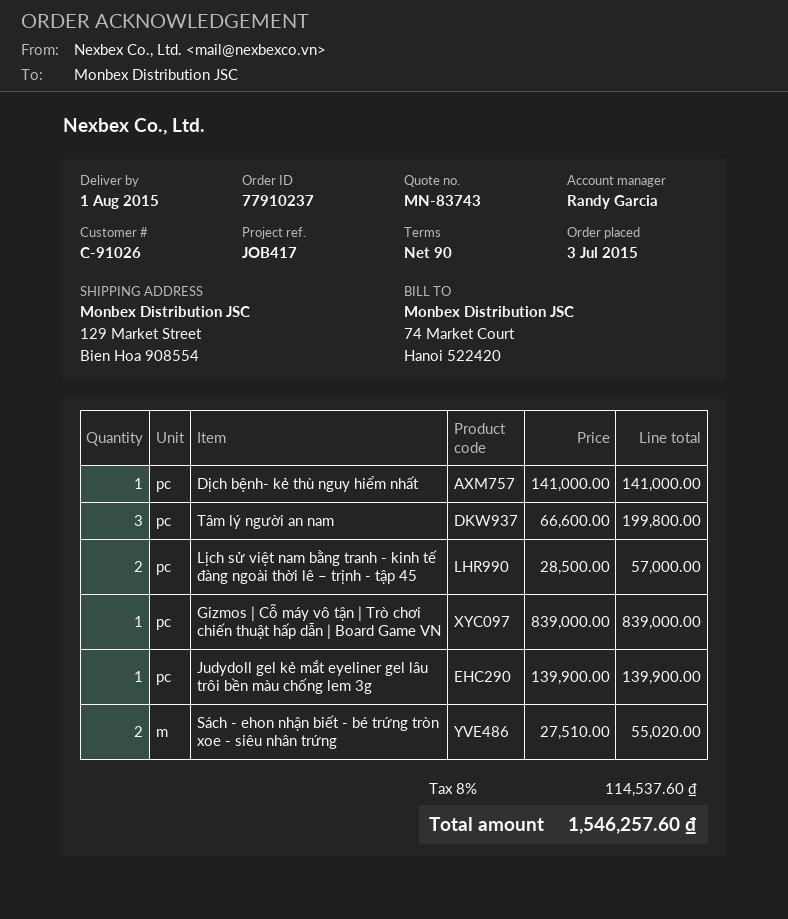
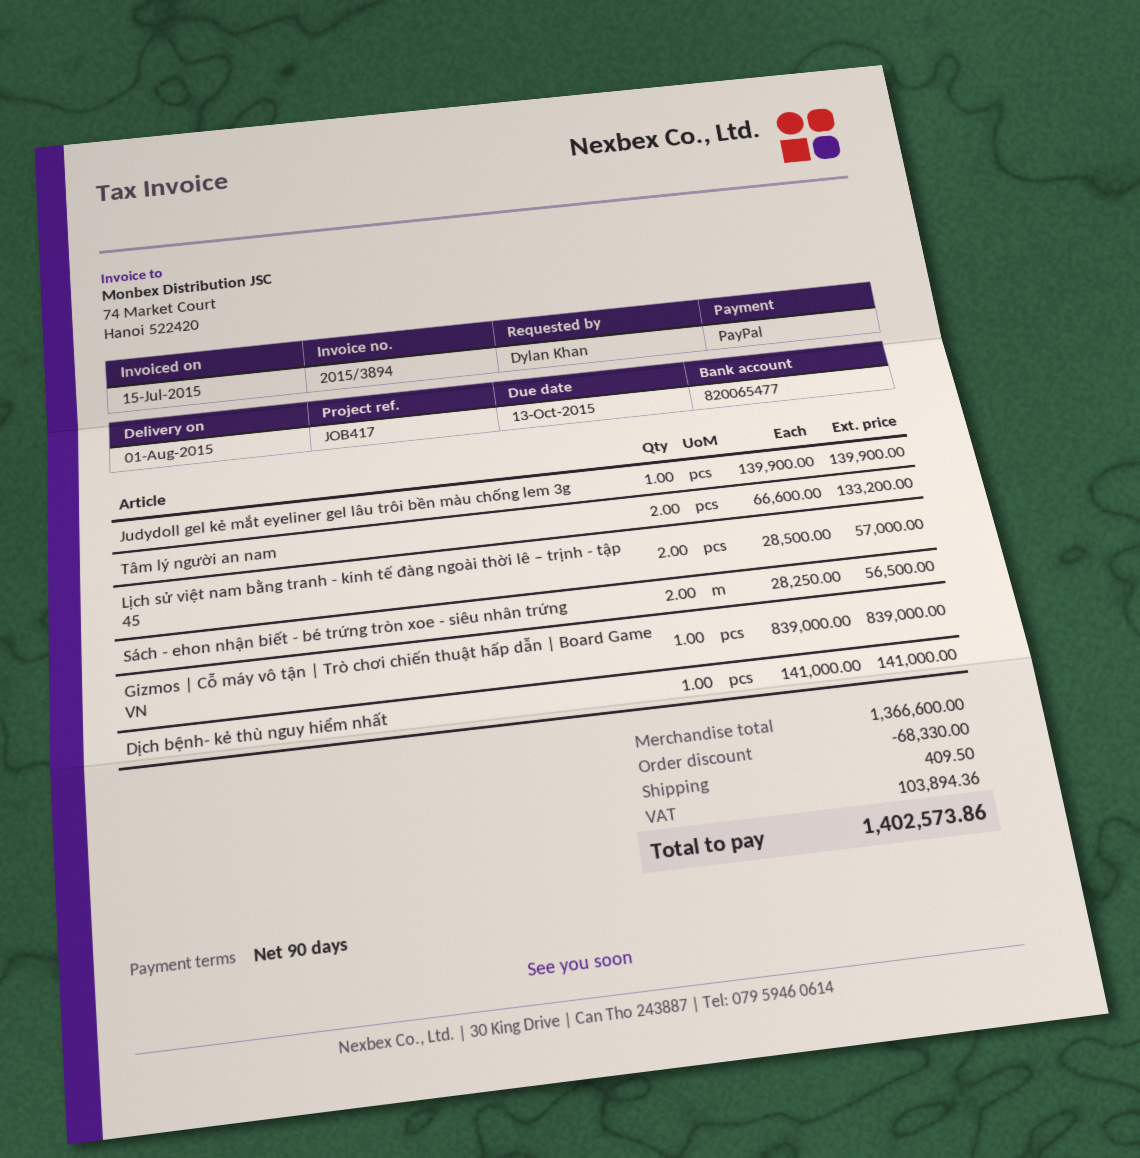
Tâm lý người an nam: 3 x 66600.00 = 199800.00 -> 2 x 66600.00 = 133200.00
Sách - ehon nhận biết - bé trứng tròn xoe - siêu nhân trứng: 2 x 27510.00 = 55020.00 -> 2 x 28250.00 = 56500.00
discount: none -> 68330.00
shipping: none -> 409.50
tax: 114537.60 -> 103894.36
total: 1546257.60 -> 1402573.86

